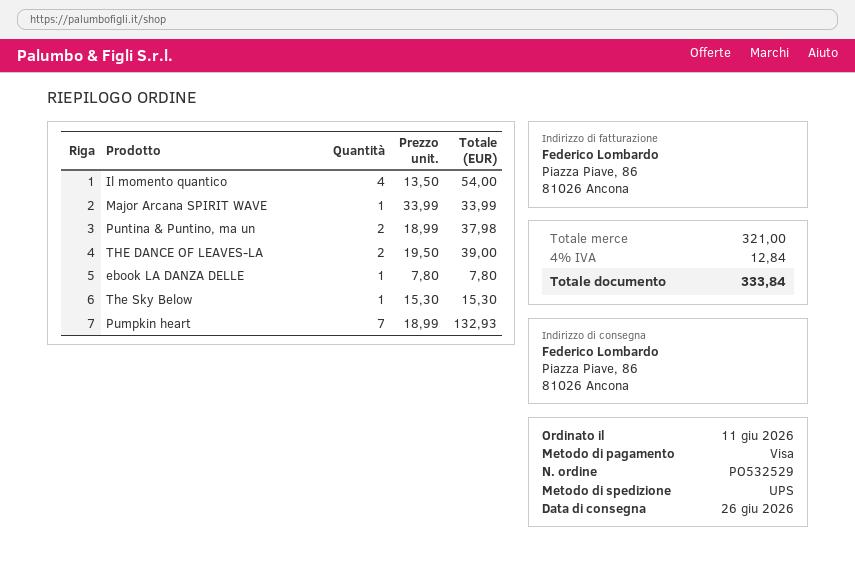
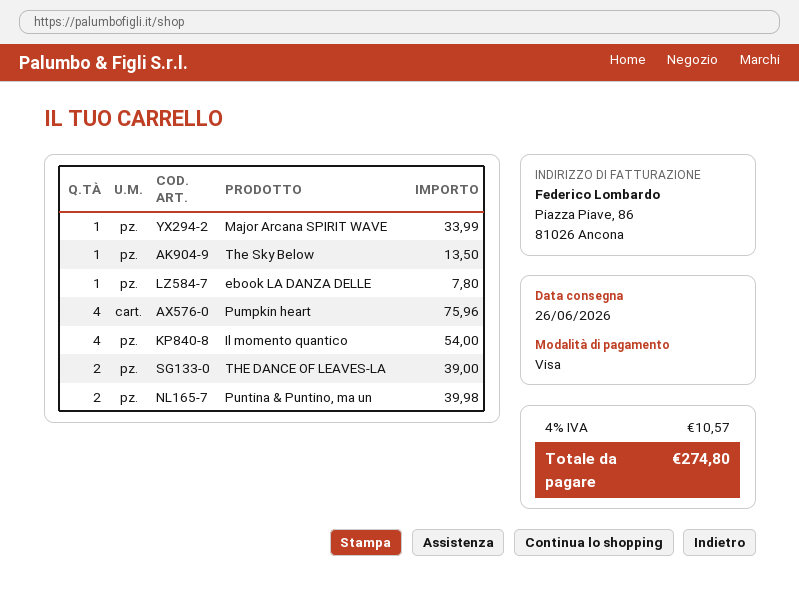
Puntina & Puntino, ma un: 2 for 37.98 -> 2 for 39.98
The Sky Below: 1 for 15.30 -> 1 for 13.50
Pumpkin heart: 7 for 132.93 -> 4 for 75.96
tax: 4% = 12.84 -> 4% = 10.57
total: 333.84 -> 274.80

